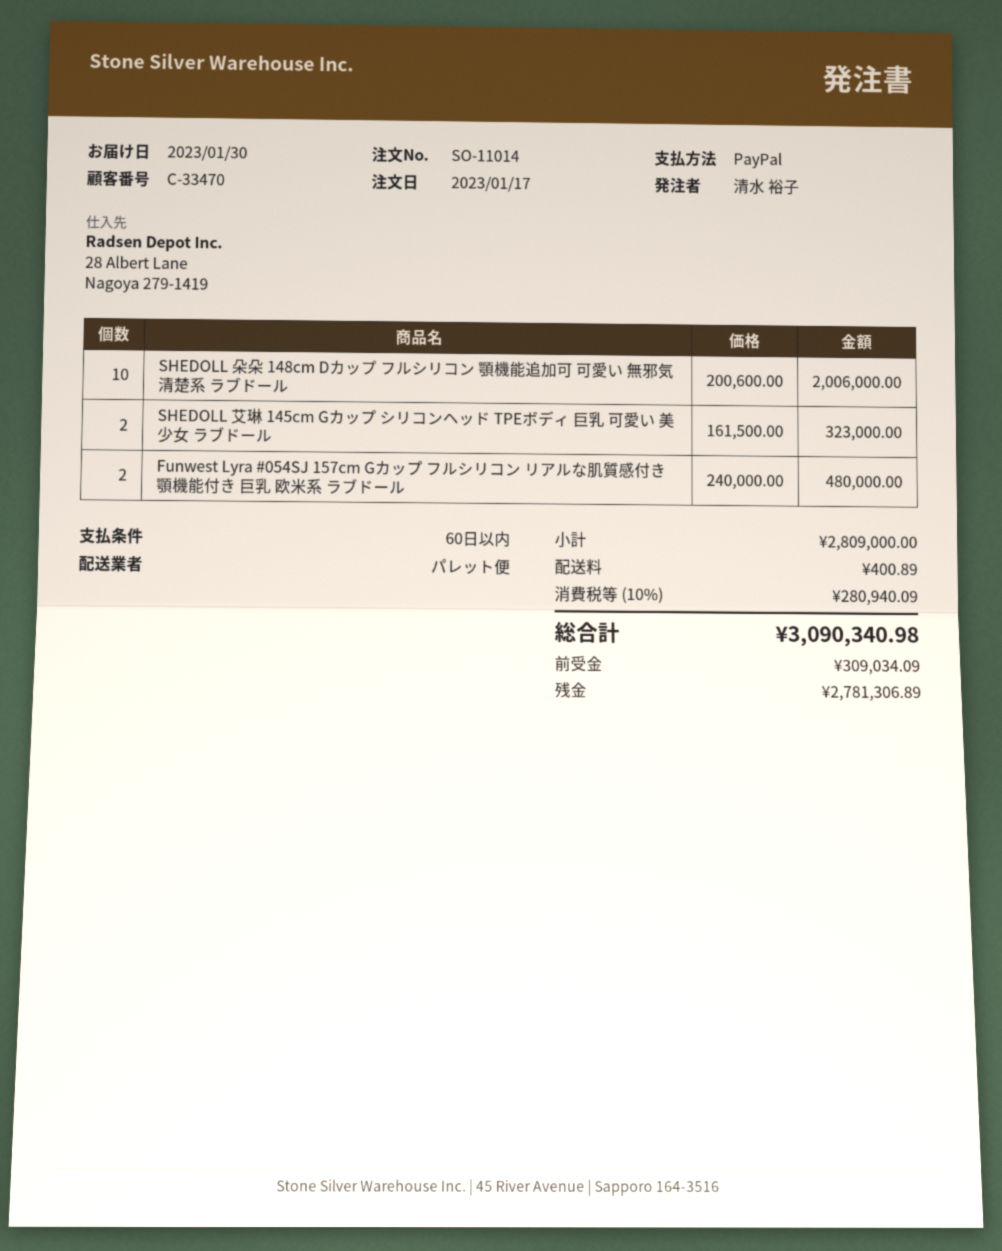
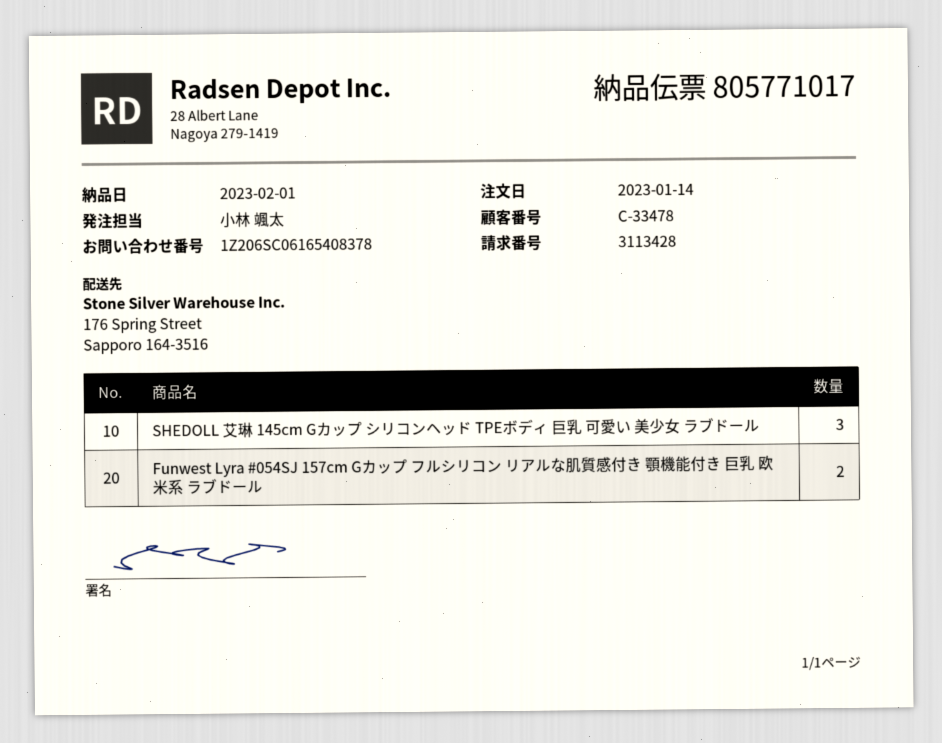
order date: 2023-01-17 -> 2023-01-14
delivery date: 2023-01-30 -> 2023-02-01
customer number: C-33470 -> C-33478
ordered by: 清水 裕子 -> 小林 颯太
SHEDOLL 朵朵 148cm Dカップ フルシリコン 顎機能追加可 可愛い 無邪気 清楚系 ラブドール: 10 -> none
SHEDOLL 艾琳 145cm Gカップ シリコンヘッド TPEボディ 巨乳 可愛い 美少女 ラブドール: 2 -> 3

